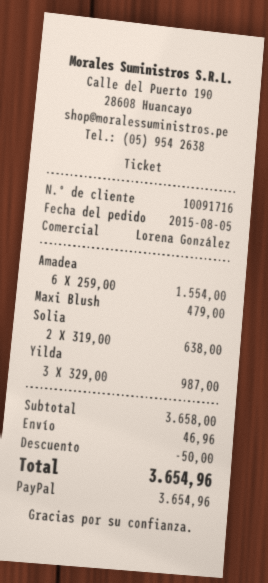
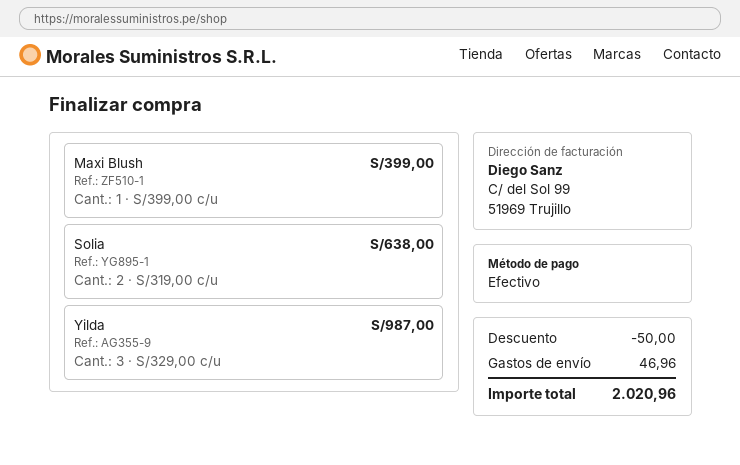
payment method: PayPal -> cash
Amadea: 6 x 259.00 = 1554.00 -> none
Maxi Blush: 1 x 479.00 = 479.00 -> 1 x 399.00 = 399.00
total: 3654.96 -> 2020.96

